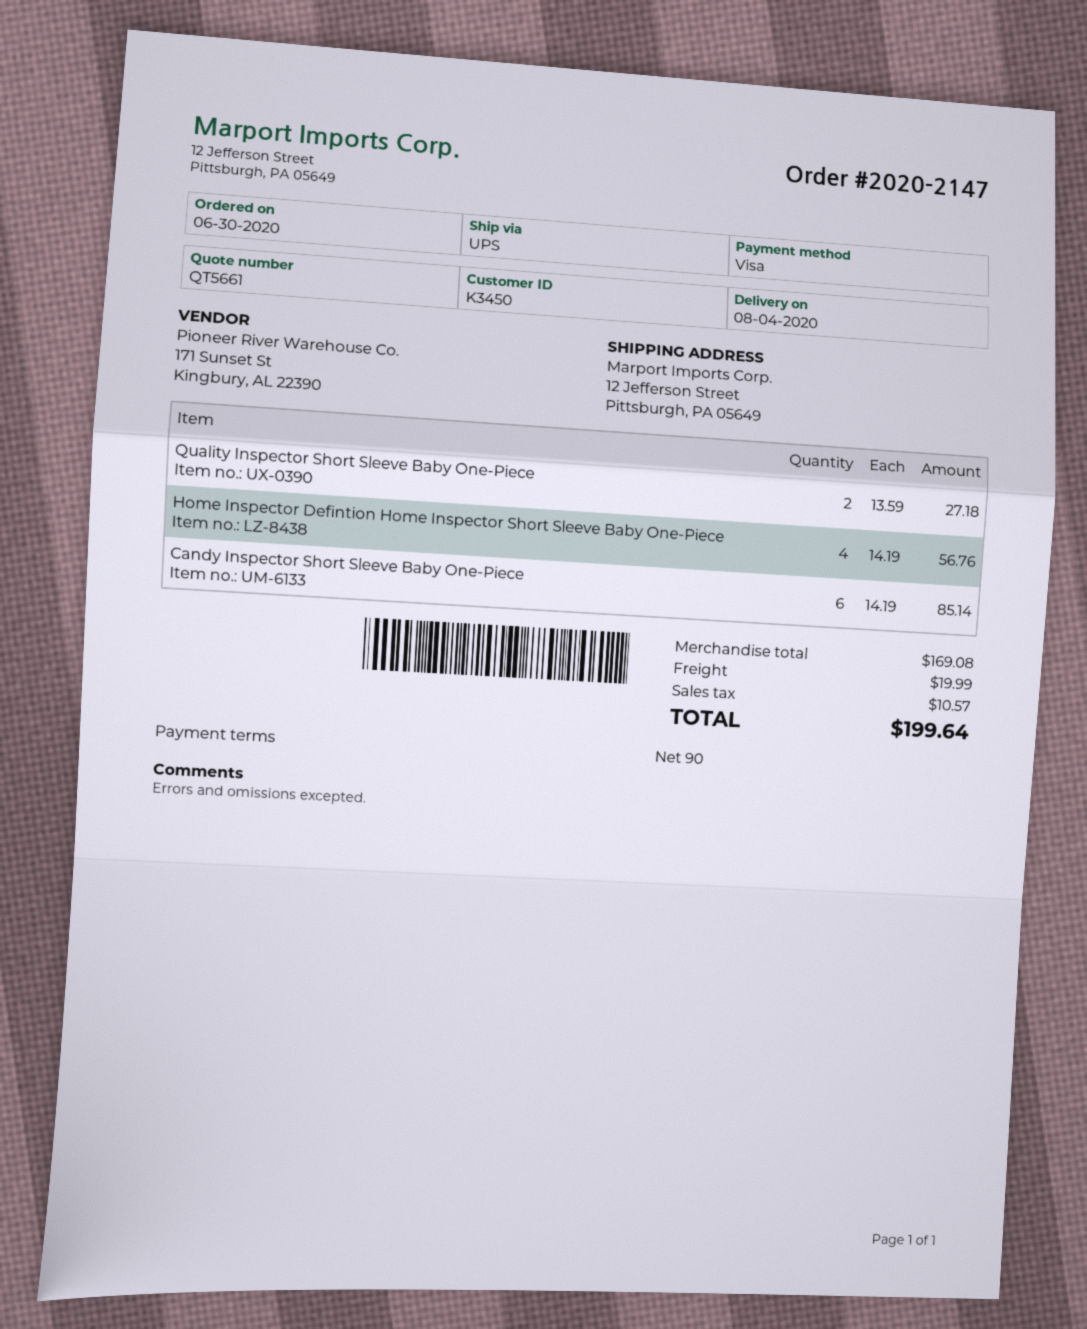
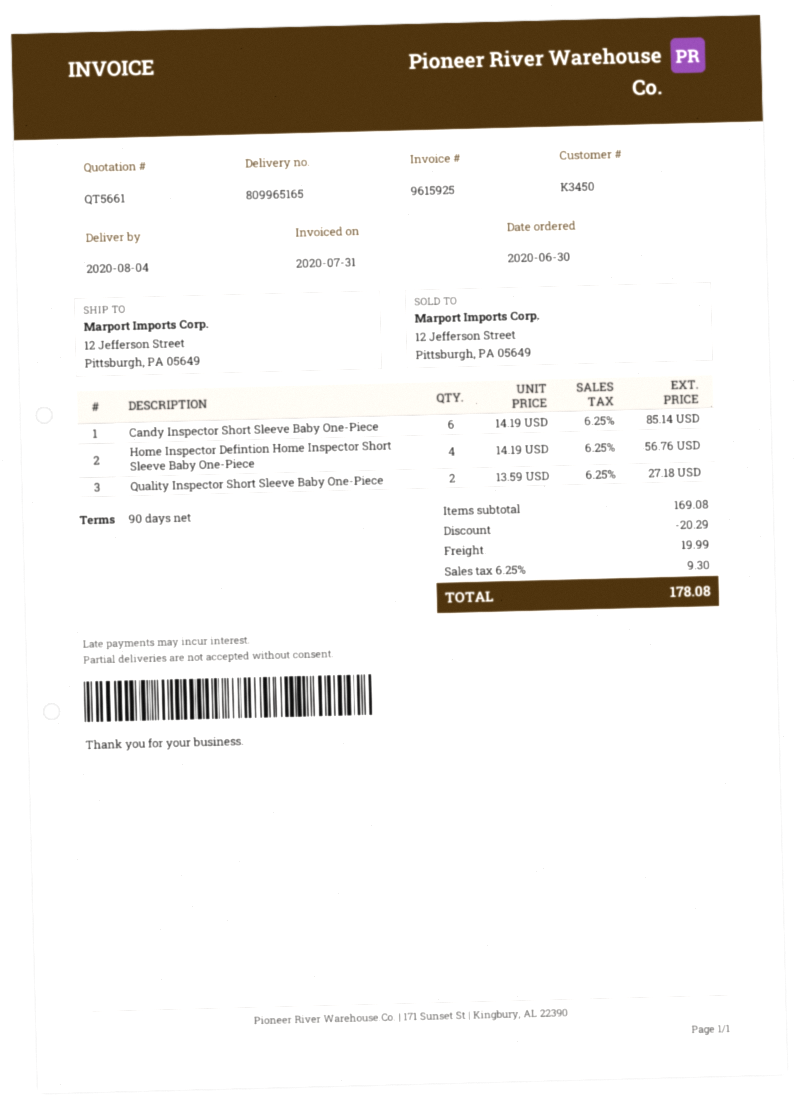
discount: none -> 20.29
tax: 10.57 -> 9.30
total: 199.64 -> 178.08

